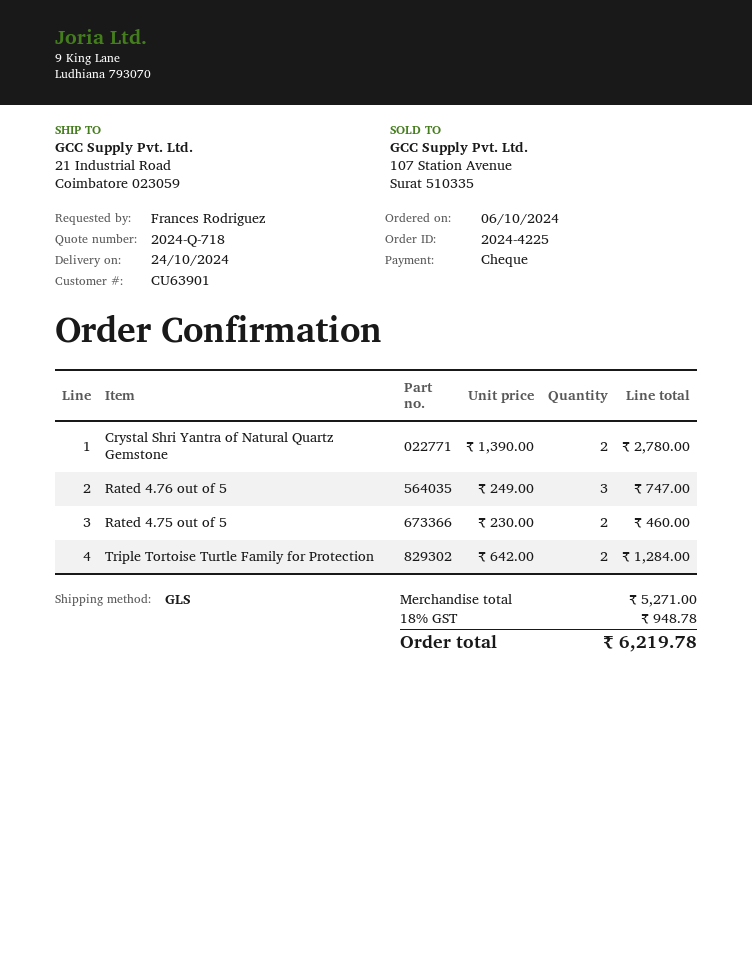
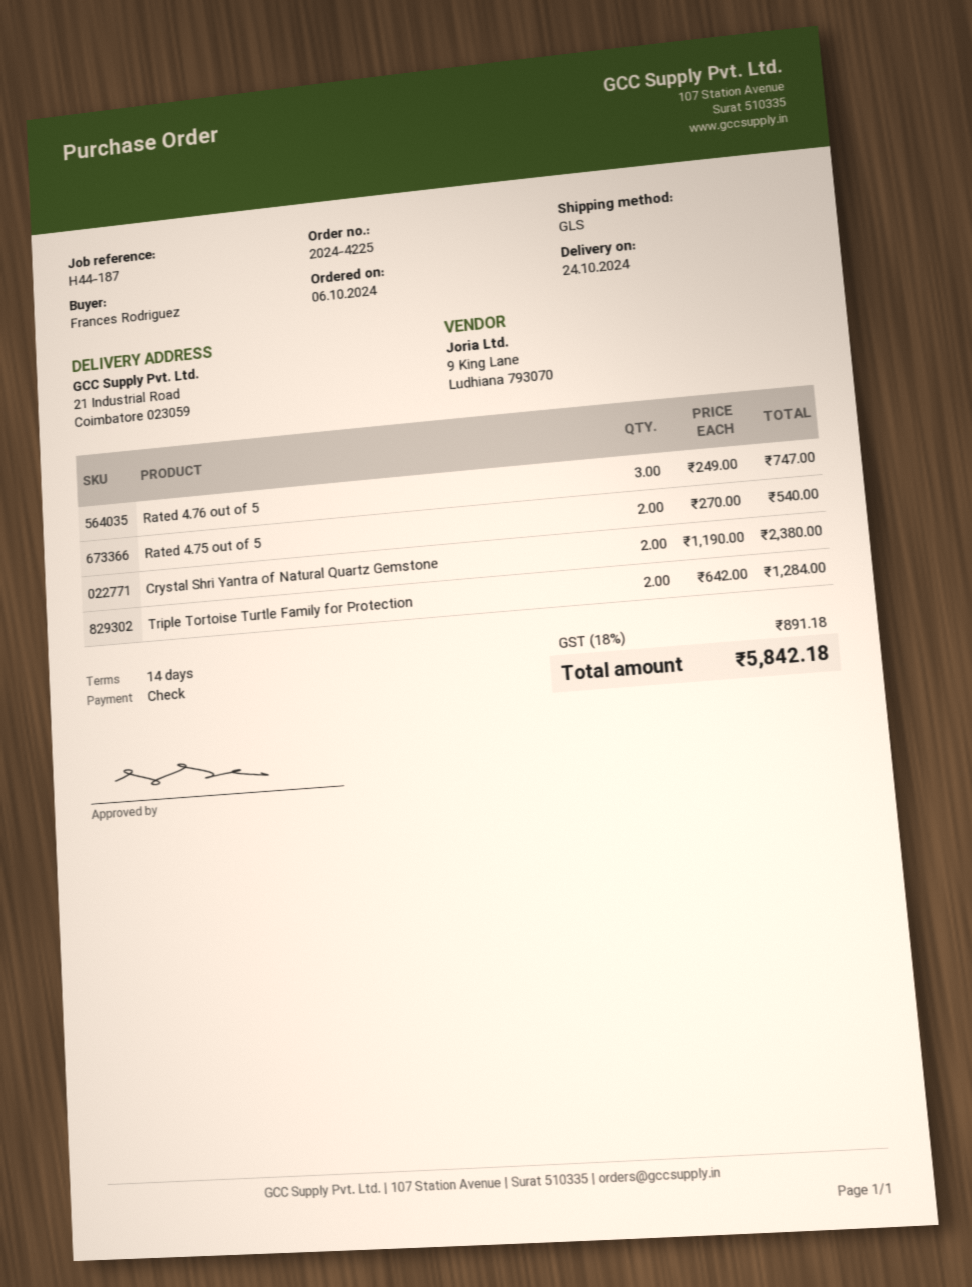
Crystal Shri Yantra of Natural Quartz Gemstone: 2 x 1390.00 = 2780.00 -> 2 x 1190.00 = 2380.00
Rated 4.75 out of 5: 2 x 230.00 = 460.00 -> 2 x 270.00 = 540.00
tax: 18% = 948.78 -> 18% = 891.18
total: 6219.78 -> 5842.18

